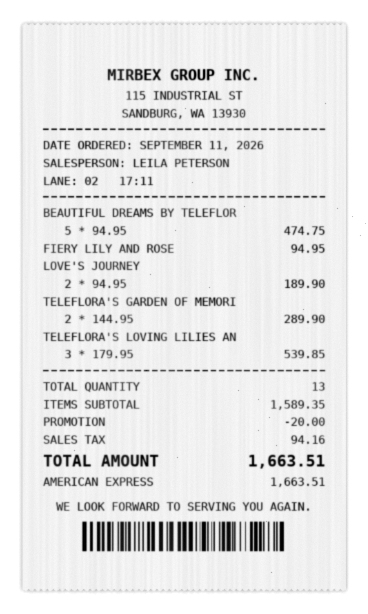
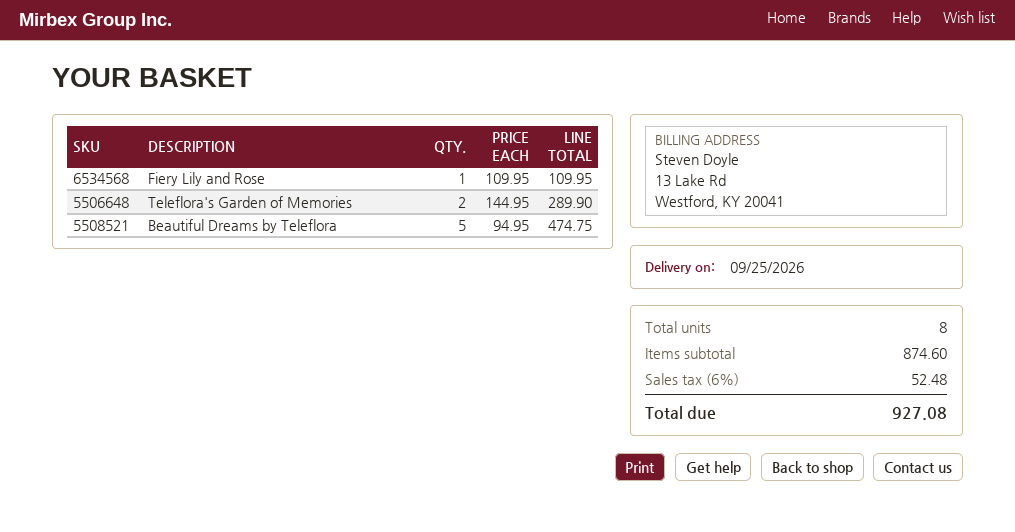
FIERY LILY AND ROSE: 1 x 94.95 = 94.95 -> 1 x 109.95 = 109.95
LOVE'S JOURNEY: 2 x 94.95 = 189.90 -> none
TELEFLORA'S LOVING LILIES AN: 3 x 179.95 = 539.85 -> none
total quantity: 13 -> 8
subtotal: 1589.35 -> 874.60
discount: 20.00 -> none
tax: 94.16 -> 52.48
total: 1663.51 -> 927.08

